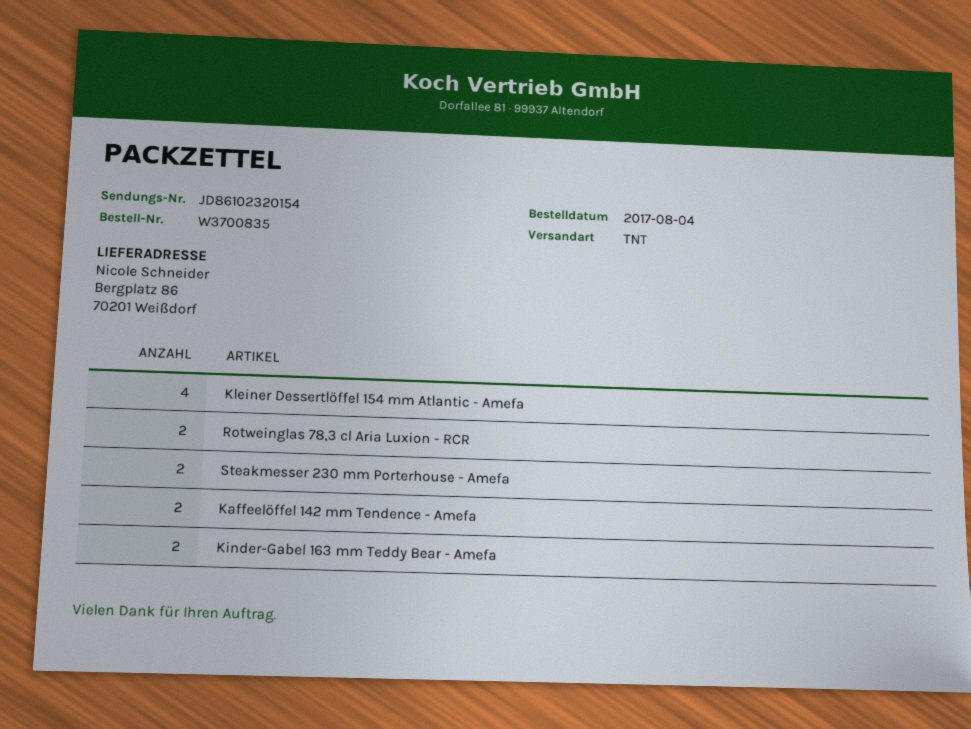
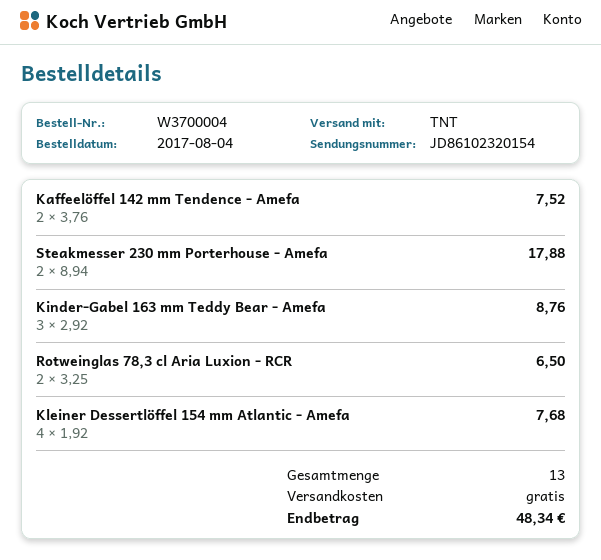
order number: W3700835 -> W3700004
Kinder-Gabel 163 mm Teddy Bear - Amefa: 2 -> 3

